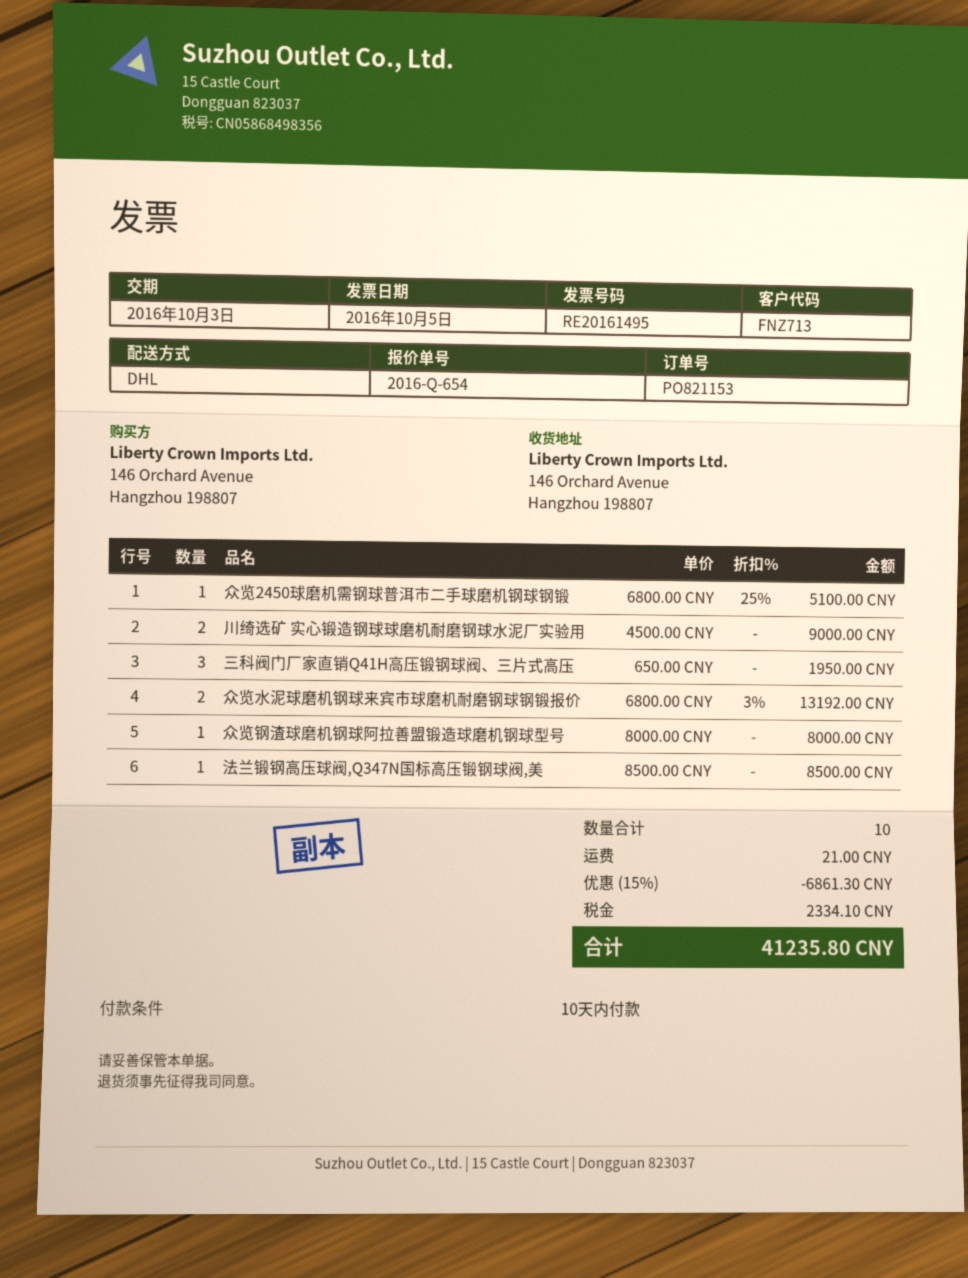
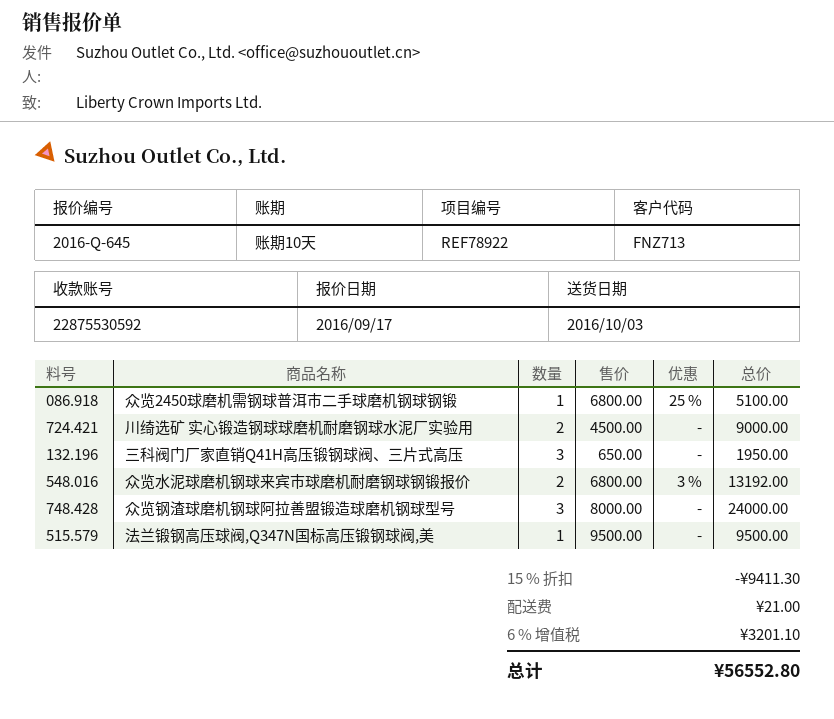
quote number: 2016-Q-654 -> 2016-Q-645
众览钢渣球磨机钢球阿拉善盟锻造球磨机钢球型号: 1 x 8000.00 = 8000.00 -> 3 x 8000.00 = 24000.00
法兰锻钢高压球阀,Q347N国标高压锻钢球阀,美: 1 x 8500.00 = 8500.00 -> 1 x 9500.00 = 9500.00
discount: 15% = 6861.30 -> 15% = 9411.30
tax: 2334.10 -> 3201.10
total: 41235.80 -> 56552.80

